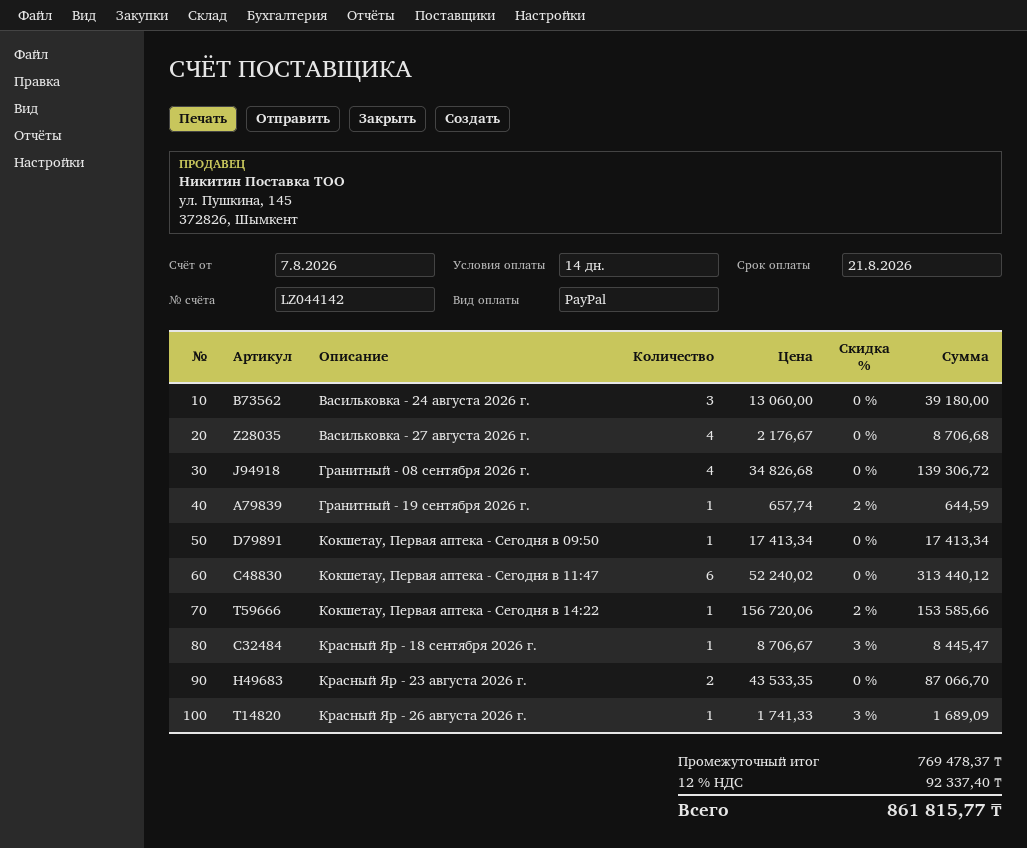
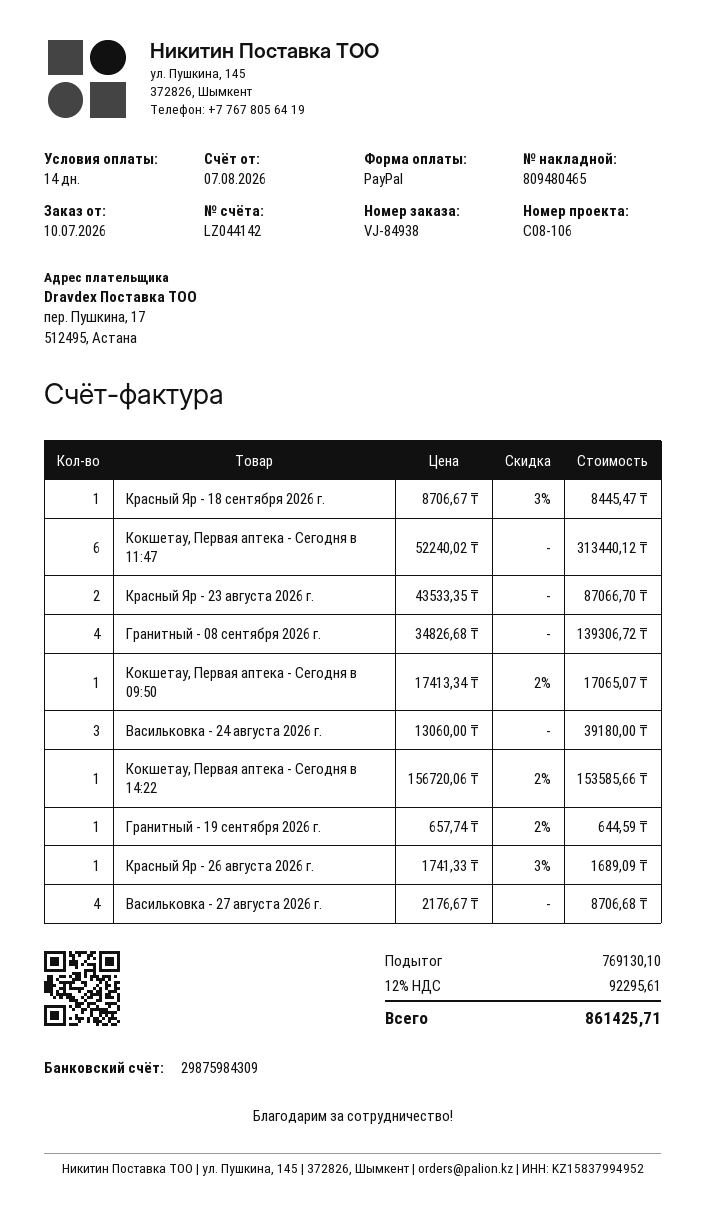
Кокшетау, Первая аптека - Сегодня в 09:50: 1 x 17413.34 = 17413.34 -> 1 x 17413.34 - 2% = 17065.07
subtotal: 769478.37 -> 769130.10
tax: 12% = 92337.40 -> 12% = 92295.61
total: 861815.77 -> 861425.71

